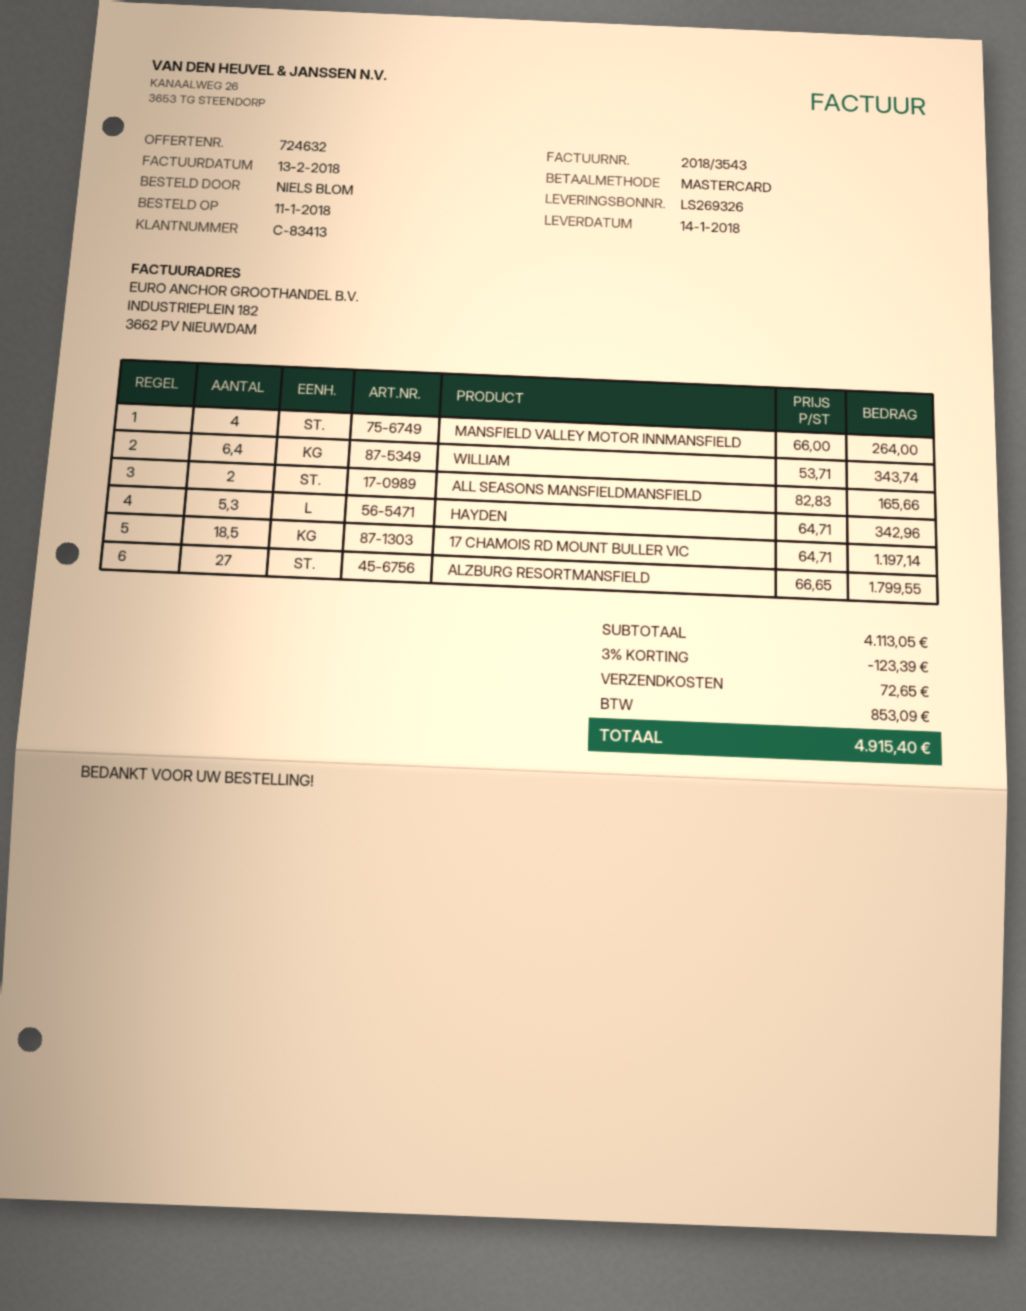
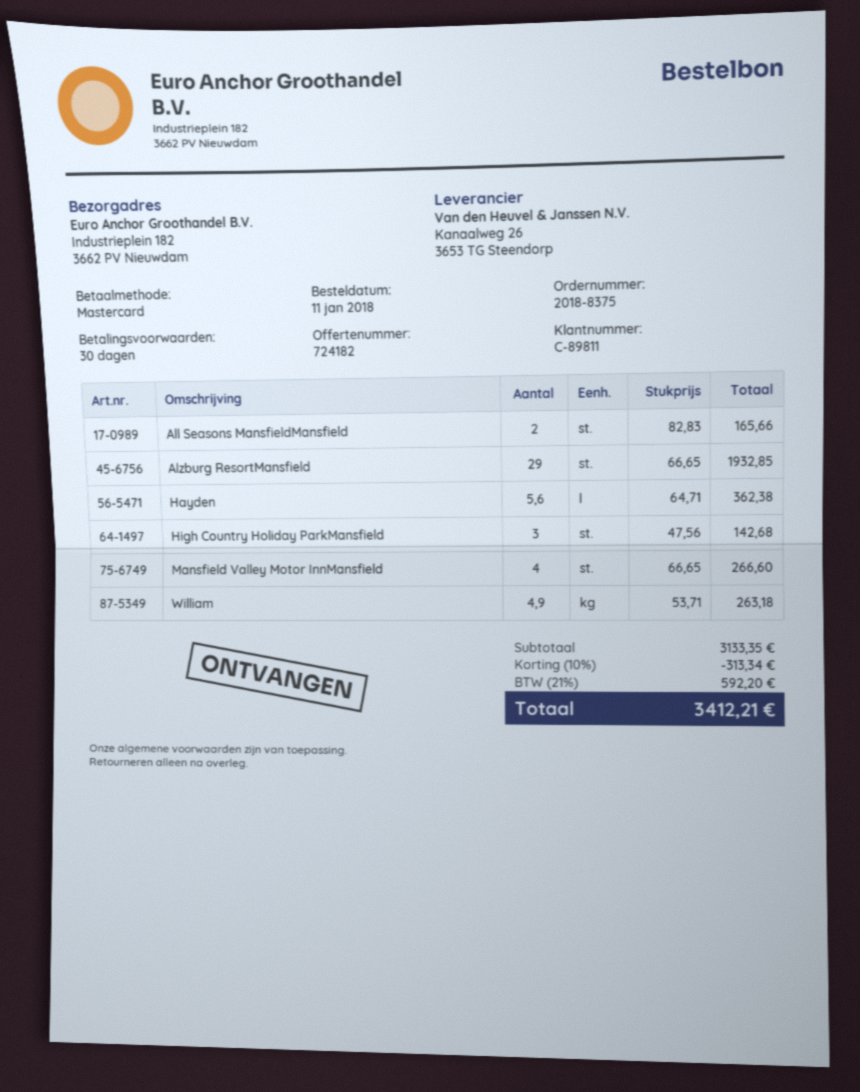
quote number: 724632 -> 724182
customer number: C-83413 -> C-89811
MANSFIELD VALLEY MOTOR INNMANSFIELD: 4 x 66.00 = 264.00 -> 4 x 66.65 = 266.60
WILLIAM: 6.4 x 53.71 = 343.74 -> 4.9 x 53.71 = 263.18
HAYDEN: 5.3 x 64.71 = 342.96 -> 5.6 x 64.71 = 362.38
17 CHAMOIS RD MOUNT BULLER VIC: 18.5 x 64.71 = 1197.14 -> none
ALZBURG RESORTMANSFIELD: 27 x 66.65 = 1799.55 -> 29 x 66.65 = 1932.85
High Country Holiday ParkMansfield: none -> 3 x 47.56 = 142.68
subtotal: 4113.05 -> 3133.35
discount: 3% = 123.39 -> 10% = 313.34
shipping: 72.65 -> none
tax: 853.09 -> 592.20
total: 4915.40 -> 3412.21

